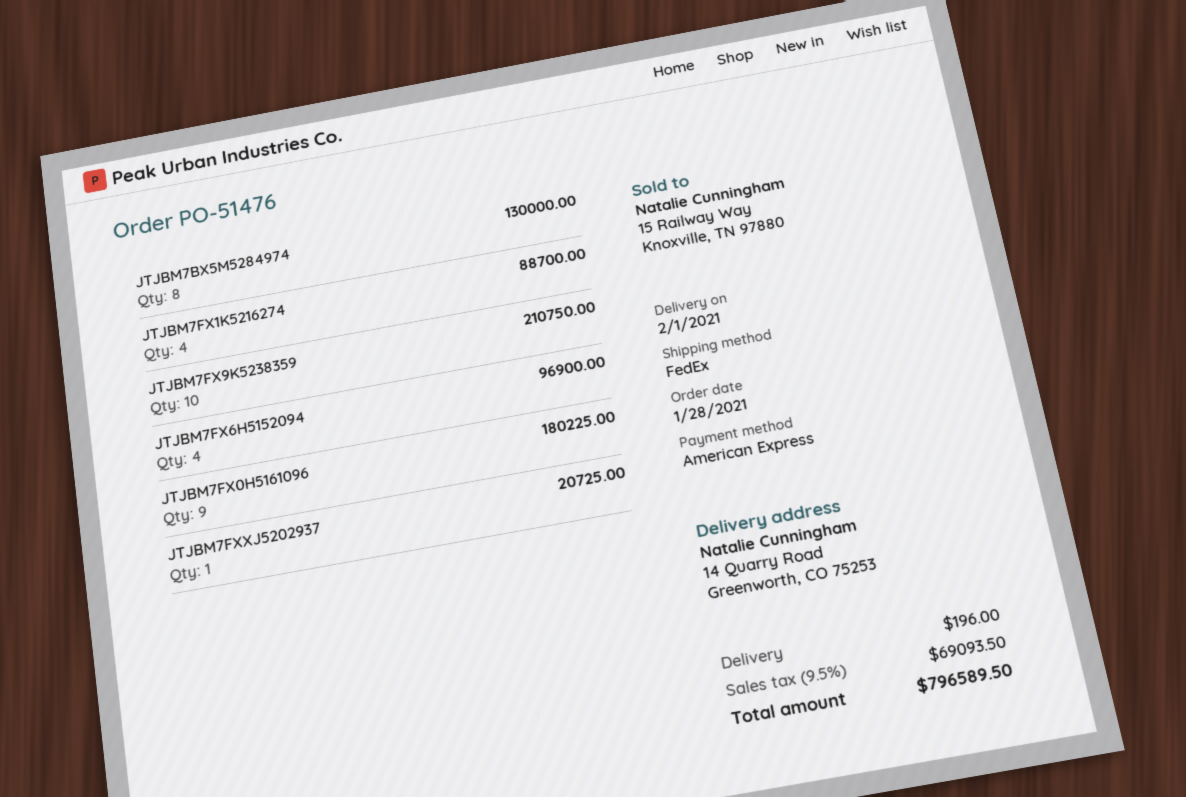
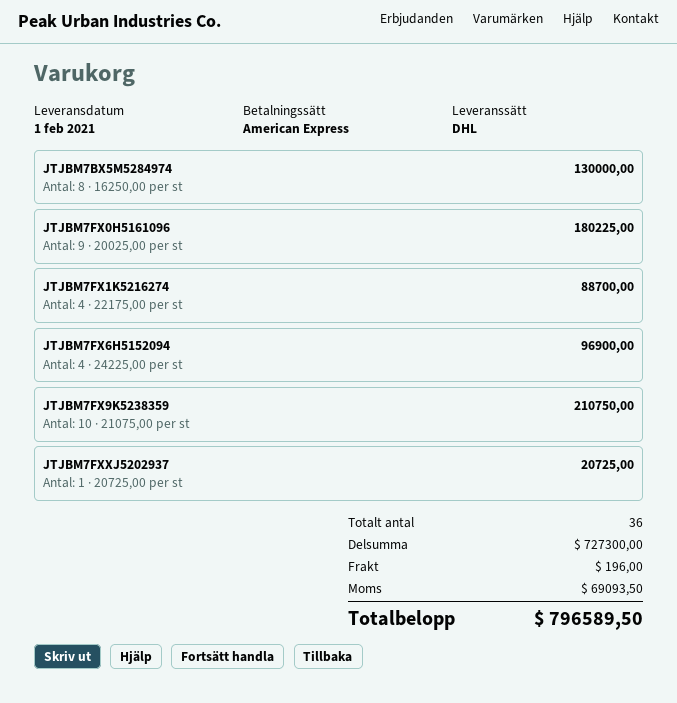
shipping method: FedEx -> DHL

